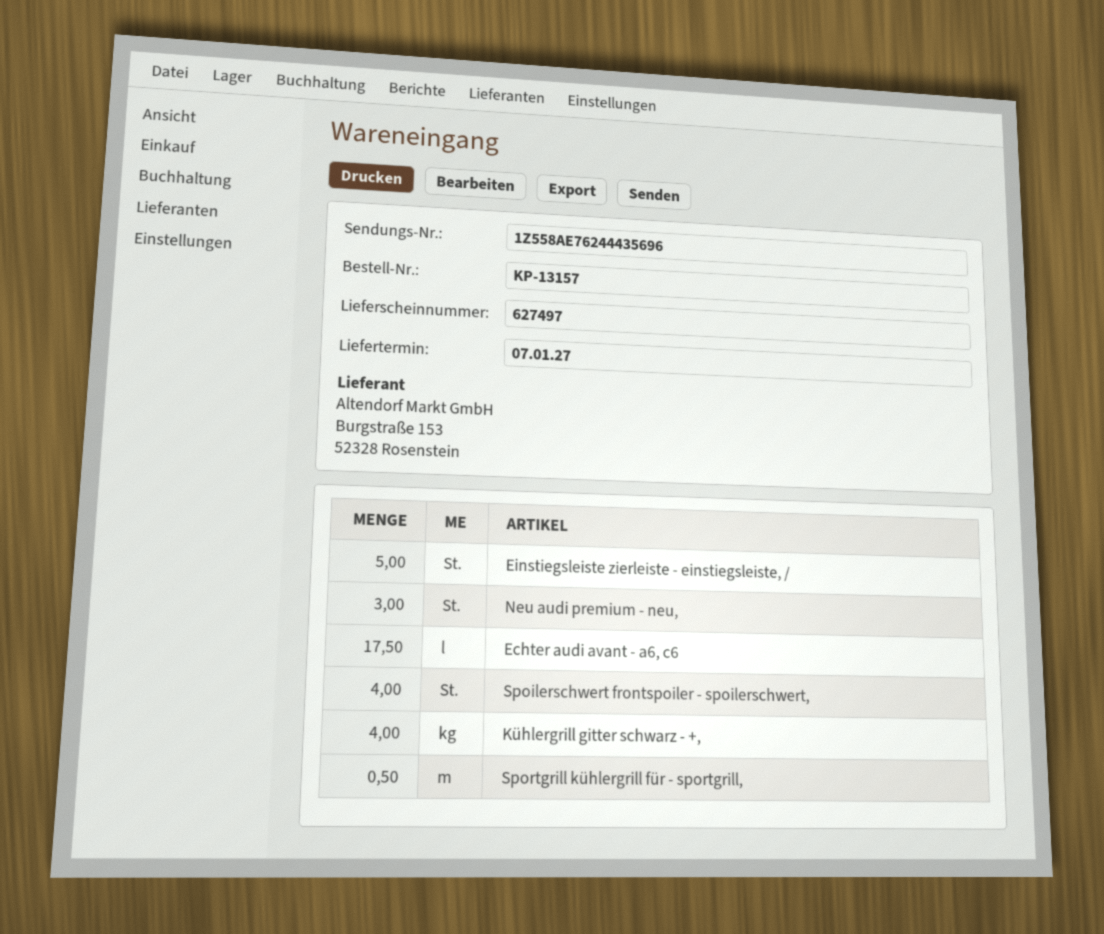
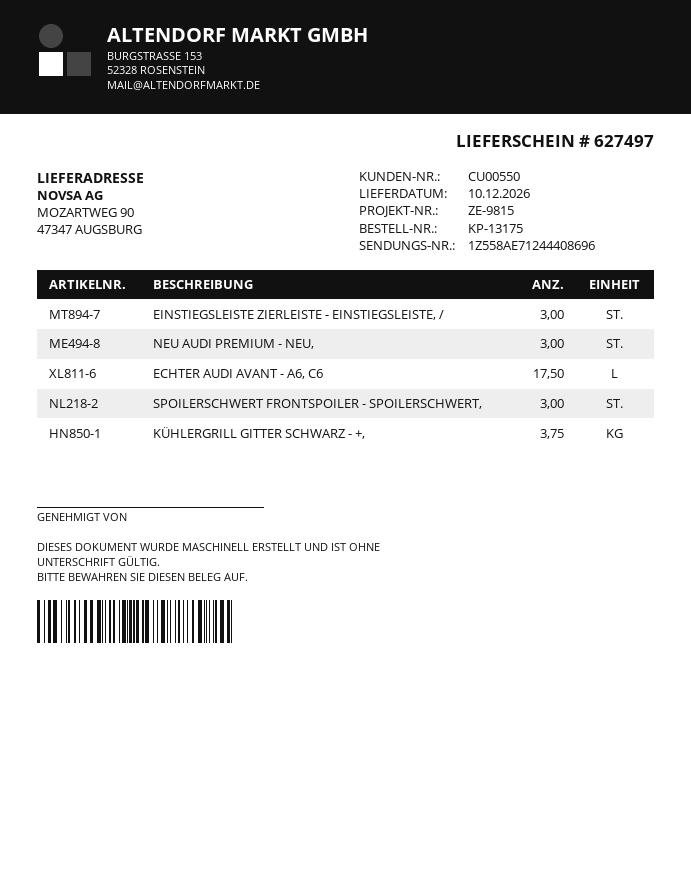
order number: KP-13157 -> KP-13175
delivery date: 2027-01-07 -> 2026-12-10
tracking number: 1Z558AE76244435696 -> 1Z558AE71244408696
Einstiegsleiste zierleiste - einstiegsleiste, /: 5 -> 3
Spoilerschwert frontspoiler - spoilerschwert,: 4 -> 3
Kühlergrill gitter schwarz - +,: 4 -> 3.75
Sportgrill kühlergrill für - sportgrill,: 0.5 -> none

